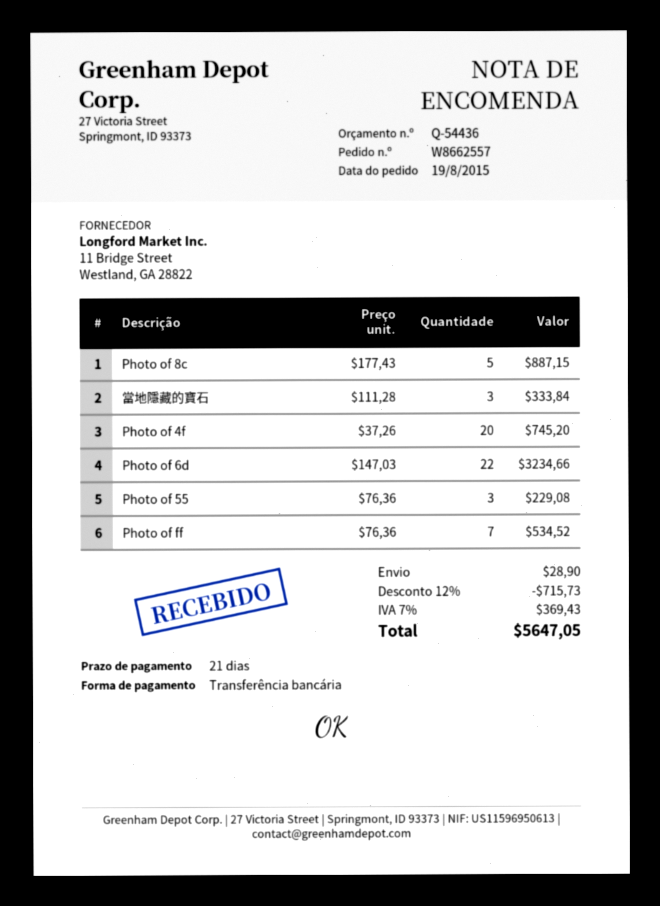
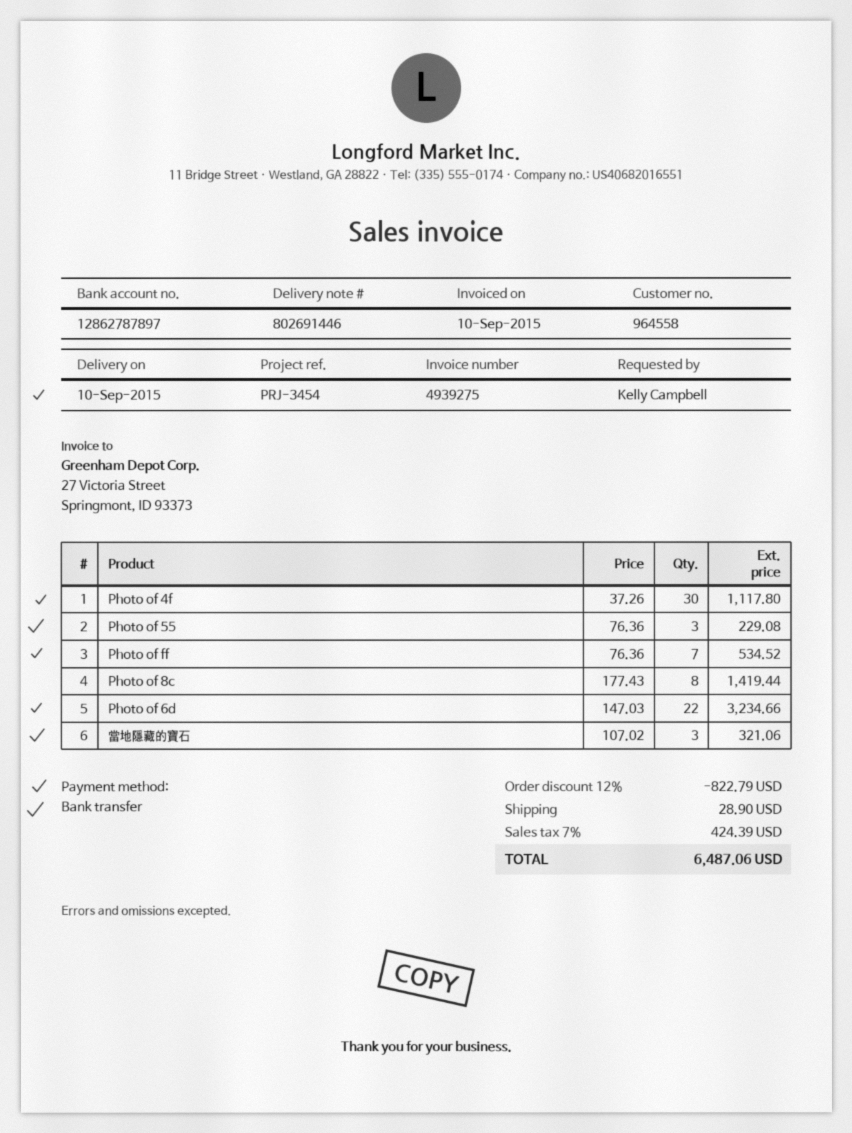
Photo of 8c: 5 x 177.43 = 887.15 -> 8 x 177.43 = 1419.44
當地隱藏的寶石: 3 x 111.28 = 333.84 -> 3 x 107.02 = 321.06
Photo of 4f: 20 x 37.26 = 745.20 -> 30 x 37.26 = 1117.80
discount: 12% = 715.73 -> 12% = 822.79
tax: 7% = 369.43 -> 7% = 424.39
total: 5647.05 -> 6487.06

